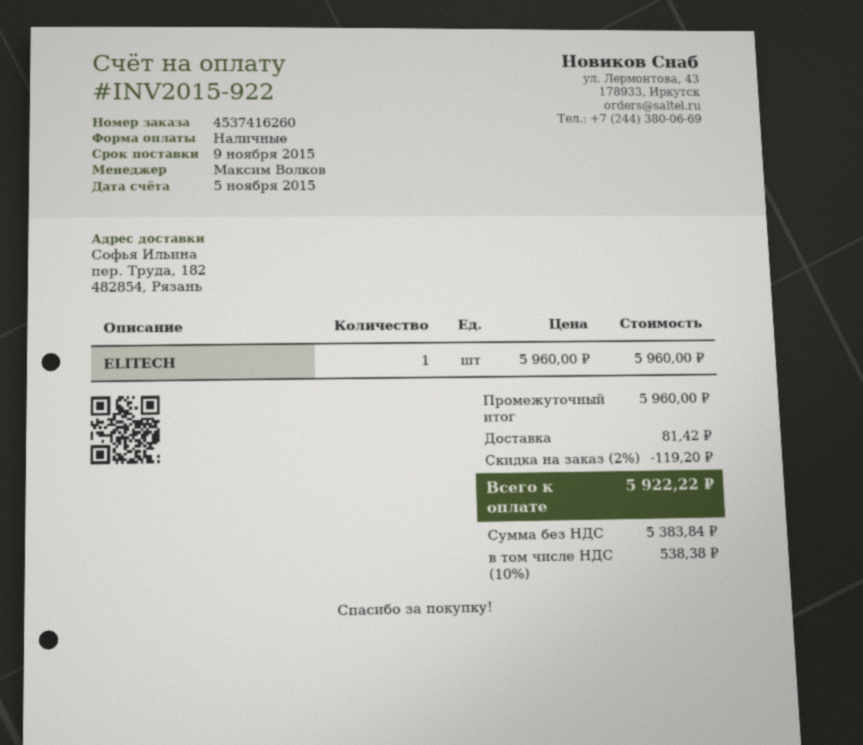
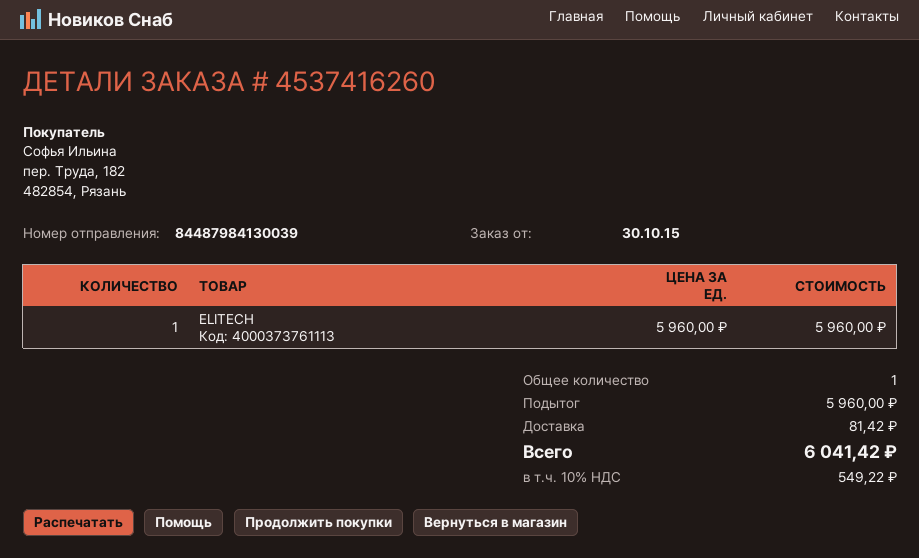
discount: 2% = 119.20 -> none
tax: 10% = 538.38 -> 10% = 549.22
total: 5922.22 -> 6041.42

